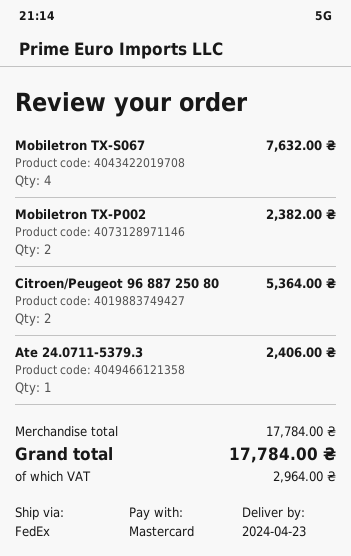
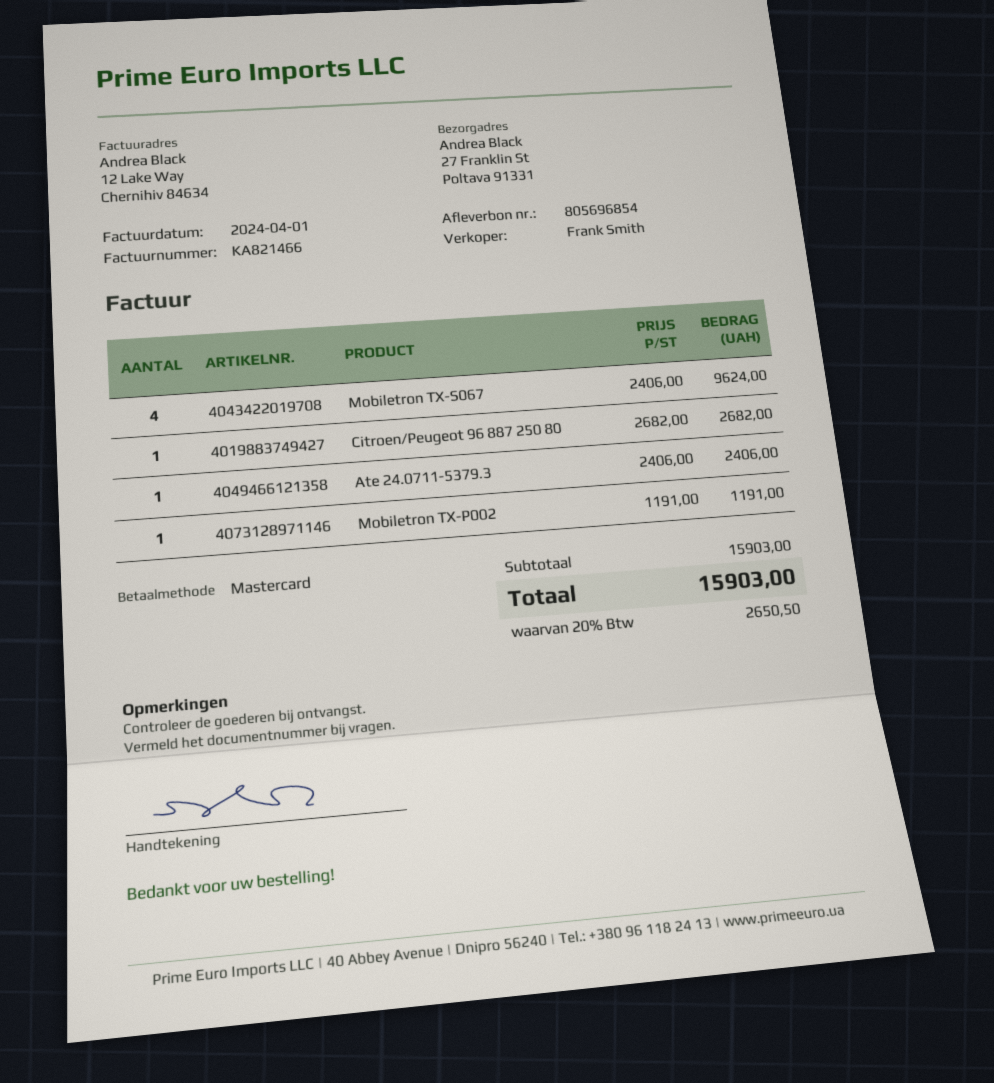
Mobiletron TX-S067: 4 for 7632.00 -> 4 for 9624.00
Mobiletron TX-P002: 2 for 2382.00 -> 1 for 1191.00
Citroen/Peugeot 96 887 250 80: 2 for 5364.00 -> 1 for 2682.00
subtotal: 17784.00 -> 15903.00
tax: 2964.00 -> 2650.50
total: 17784.00 -> 15903.00

